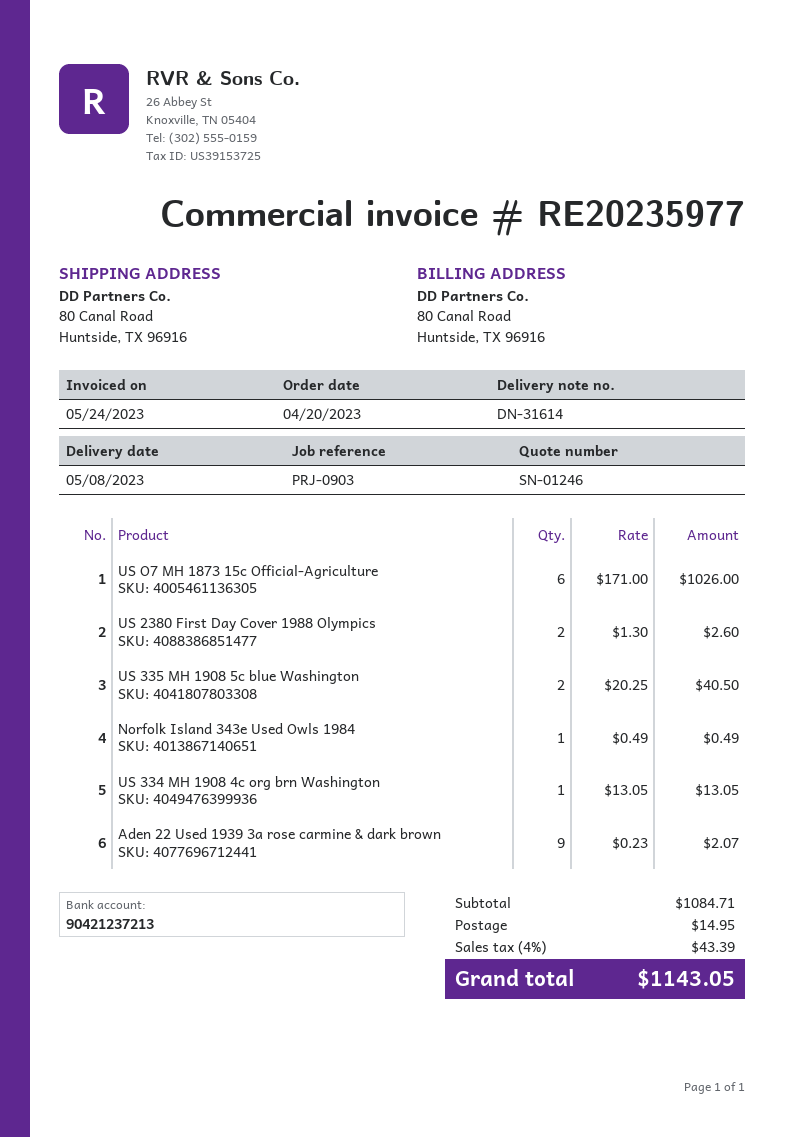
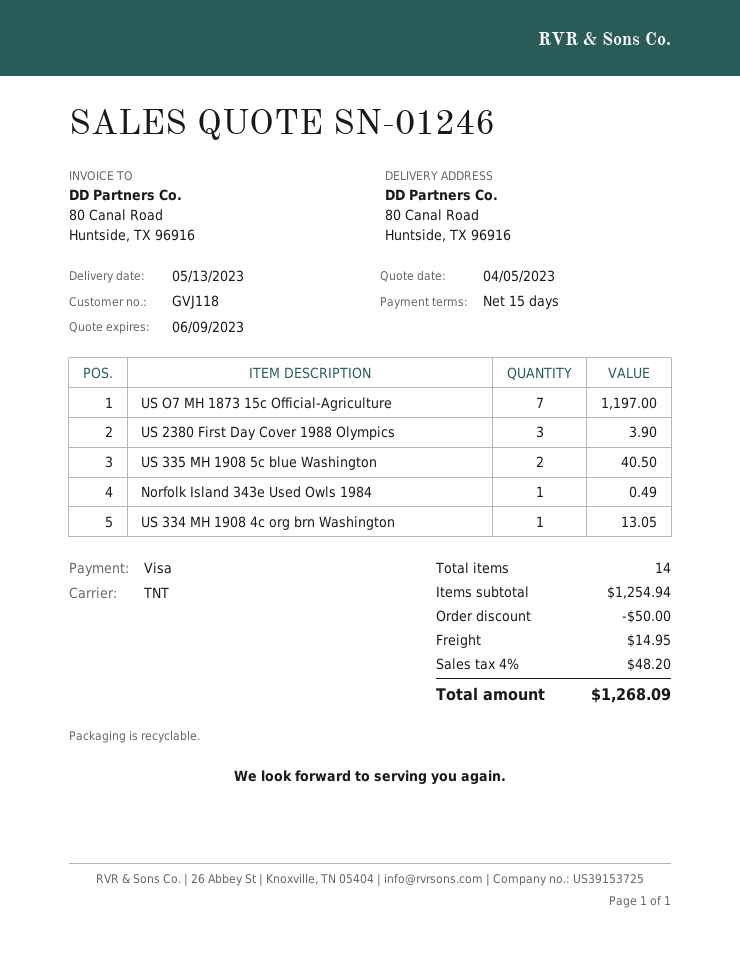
delivery date: 2023-05-08 -> 2023-05-13
US O7 MH 1873 15c Official-Agriculture: 6 for 1026.00 -> 7 for 1197.00
US 2380 First Day Cover 1988 Olympics: 2 for 2.60 -> 3 for 3.90
Aden 22 Used 1939 3a rose carmine & dark brown: 9 for 2.07 -> none
subtotal: 1084.71 -> 1254.94
discount: none -> 50.00
tax: 4% = 43.39 -> 4% = 48.20
total: 1143.05 -> 1268.09

